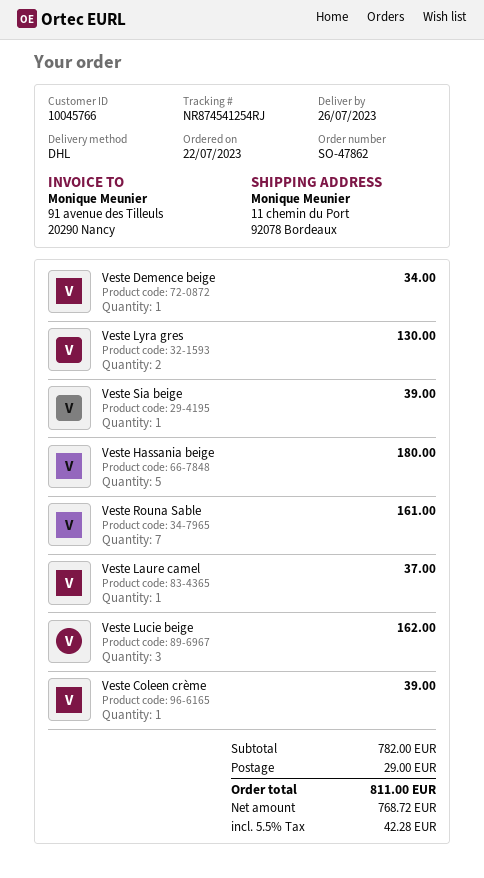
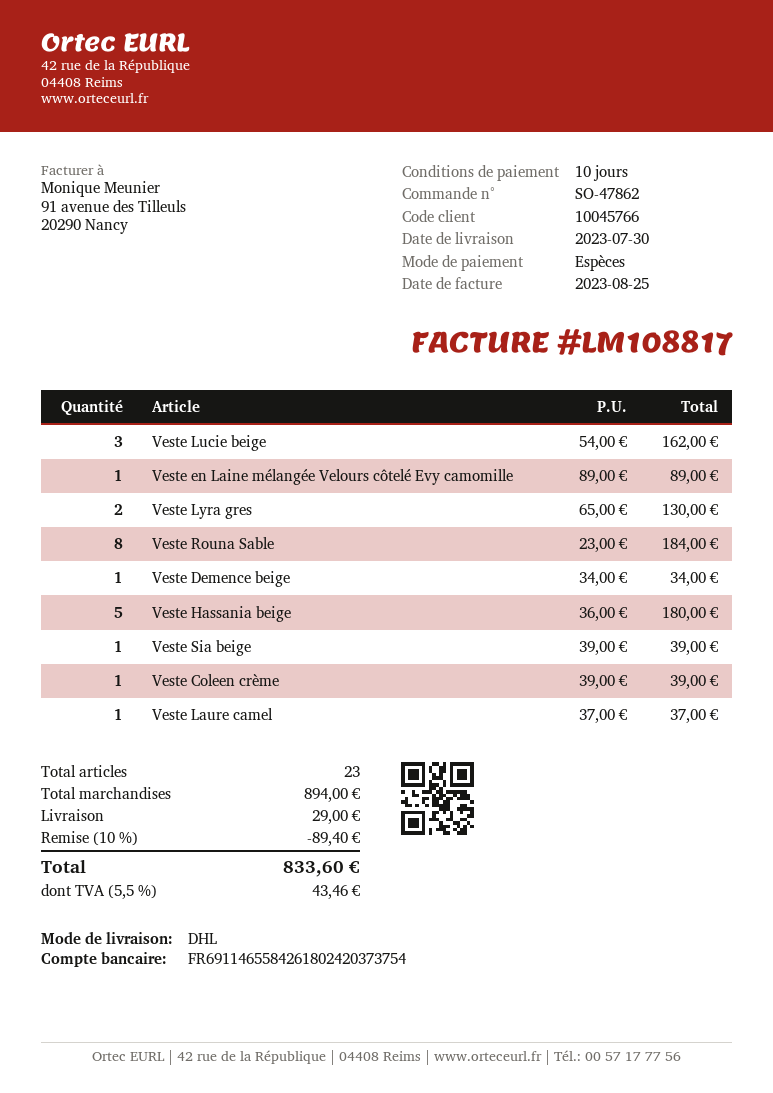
delivery date: 2023-07-26 -> 2023-07-30
Veste Rouna Sable: 7 for 161.00 -> 8 for 184.00
Veste en Laine mélangée Velours côtelé Evy camomille: none -> 1 for 89.00
subtotal: 782.00 -> 894.00
discount: none -> 10% = 89.40
tax: 5.5% = 42.28 -> 5.5% = 43.46
total: 811.00 -> 833.60

